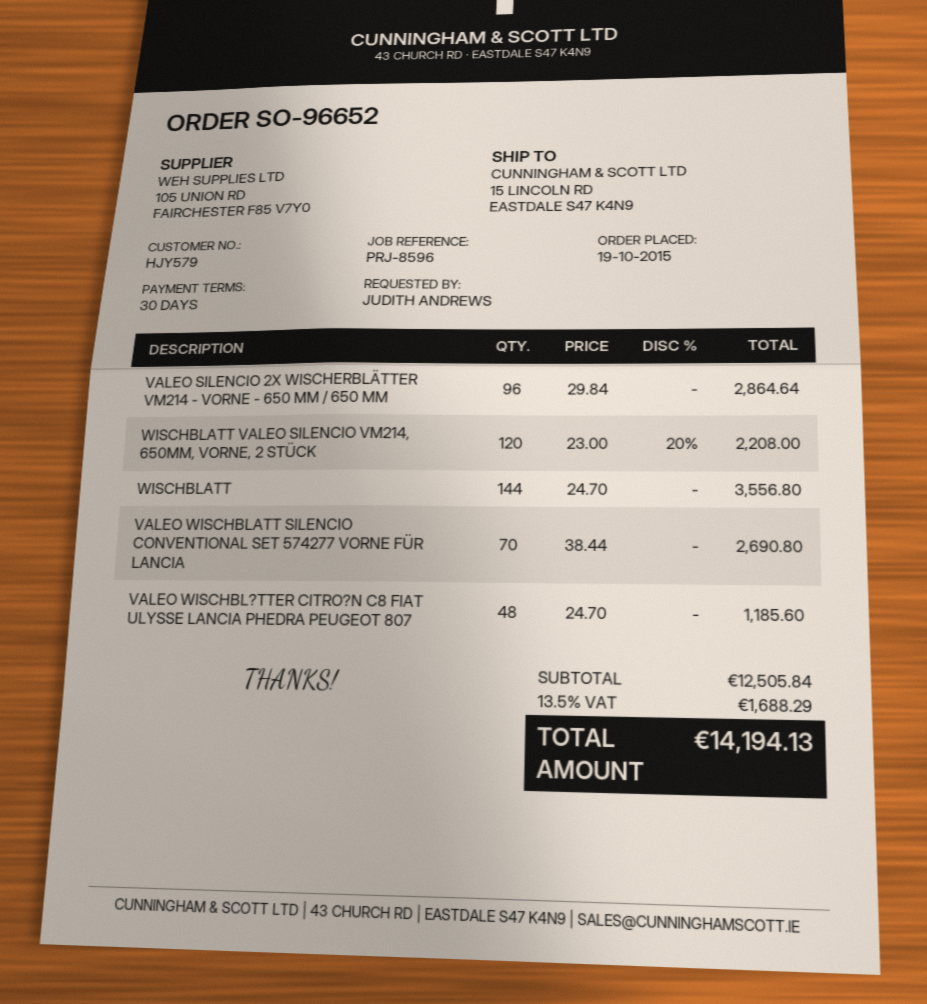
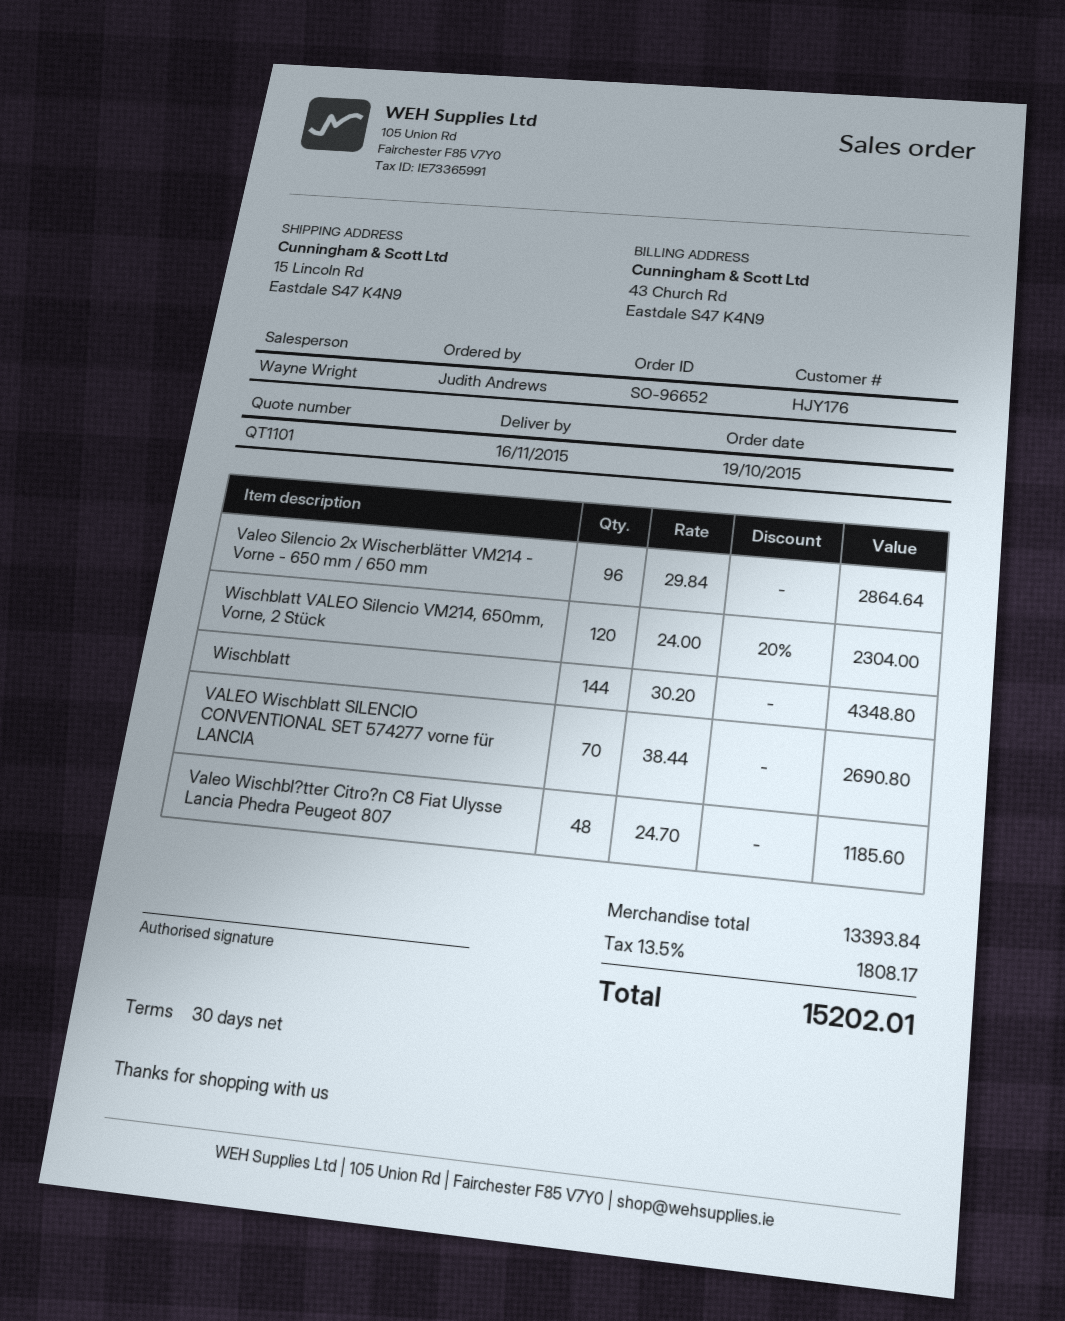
customer number: HJY579 -> HJY176
WISCHBLATT VALEO SILENCIO VM214, 650MM, VORNE, 2 STÜCK: 120 x 23.00 - 20% = 2208.00 -> 120 x 24.00 - 20% = 2304.00
WISCHBLATT: 144 x 24.70 = 3556.80 -> 144 x 30.20 = 4348.80
subtotal: 12505.84 -> 13393.84
tax: 13.5% = 1688.29 -> 13.5% = 1808.17
total: 14194.13 -> 15202.01

